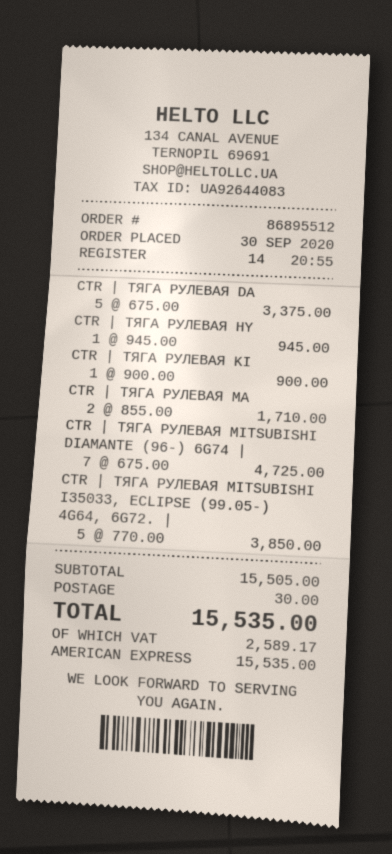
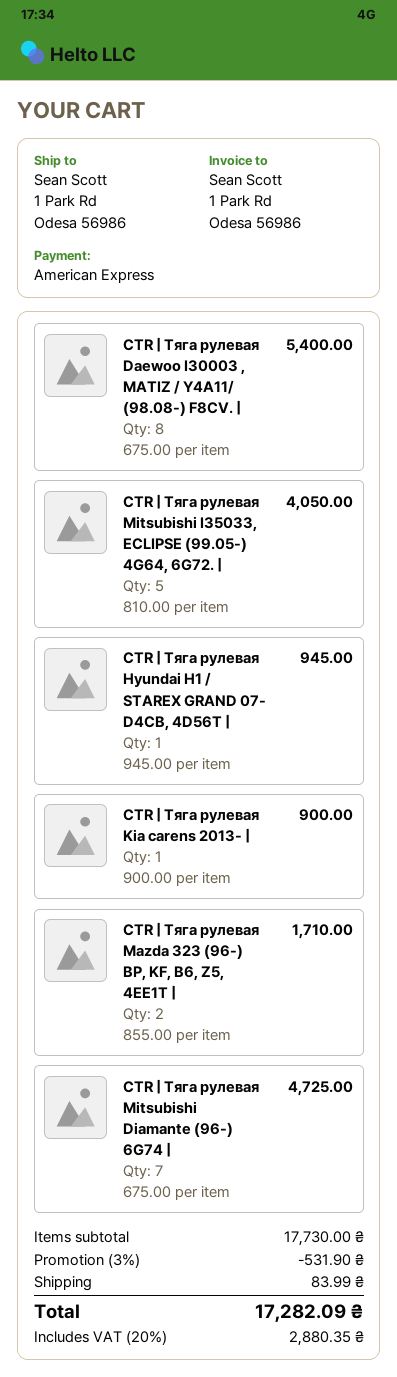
CTR | ТЯГА РУЛЕВАЯ DA: 5 x 675.00 = 3375.00 -> 8 x 675.00 = 5400.00
CTR | ТЯГА РУЛЕВАЯ MITSUBISHI I35033, ECLIPSE (99.05-) 4G64, 6G72. |: 5 x 770.00 = 3850.00 -> 5 x 810.00 = 4050.00
subtotal: 15505.00 -> 17730.00
discount: none -> 3% = 531.90
shipping: 30.00 -> 83.99
tax: 2589.17 -> 2880.35
total: 15535.00 -> 17282.09

